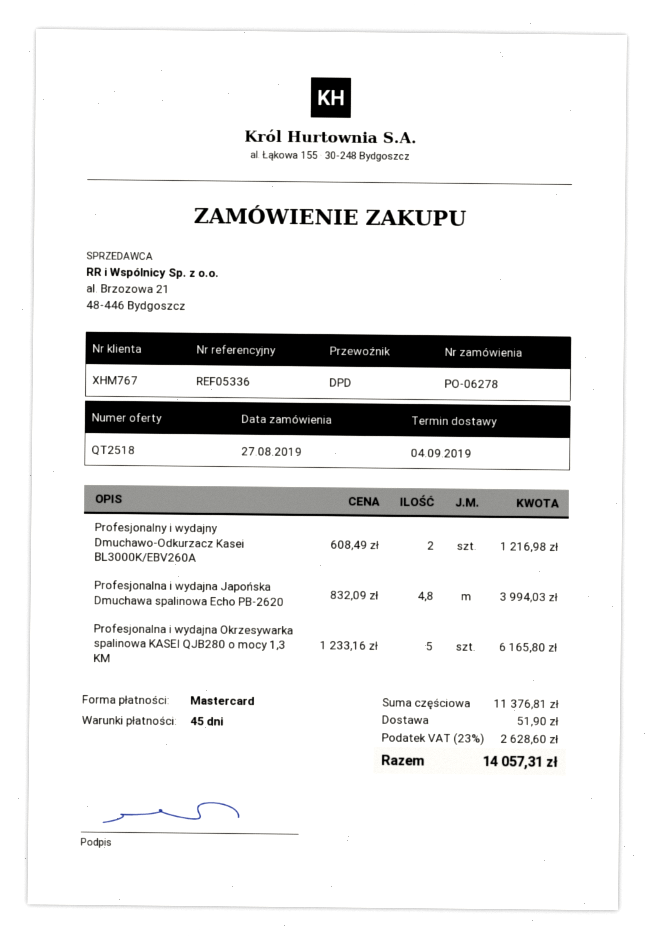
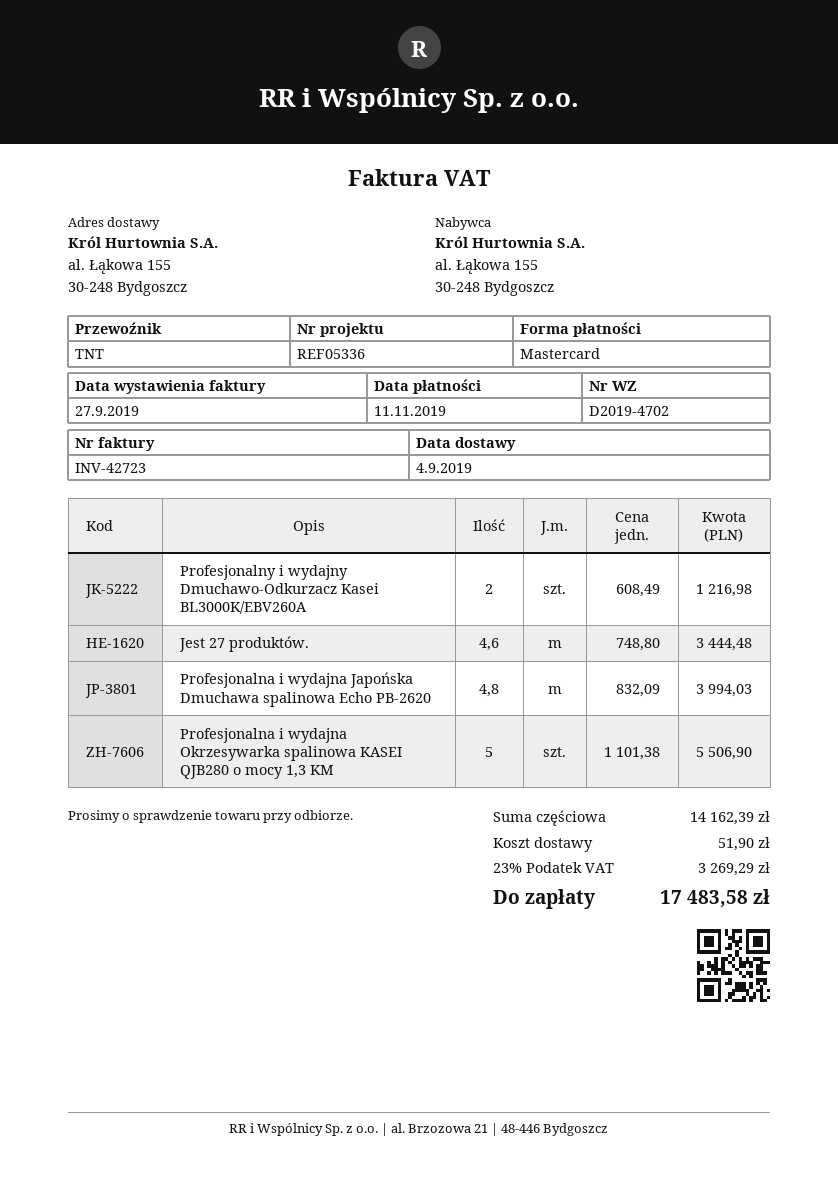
shipping method: DPD -> TNT
Profesjonalna i wydajna Okrzesywarka spalinowa KASEI QJB280 o mocy 1,3 KM: 5 x 1233.16 = 6165.80 -> 5 x 1101.38 = 5506.90
Jest 27 produktów.: none -> 4.6 x 748.80 = 3444.48
subtotal: 11376.81 -> 14162.39
tax: 23% = 2628.60 -> 23% = 3269.29
total: 14057.31 -> 17483.58

